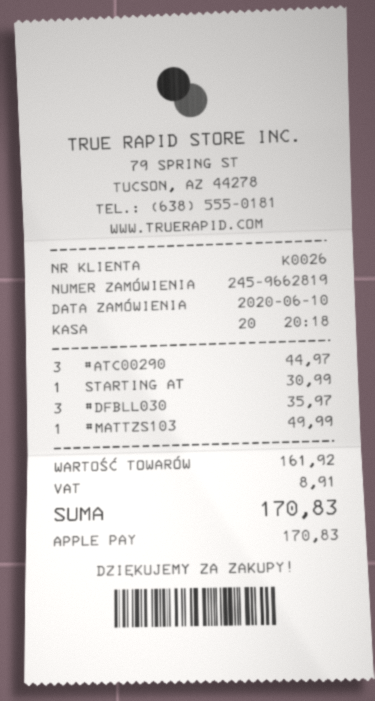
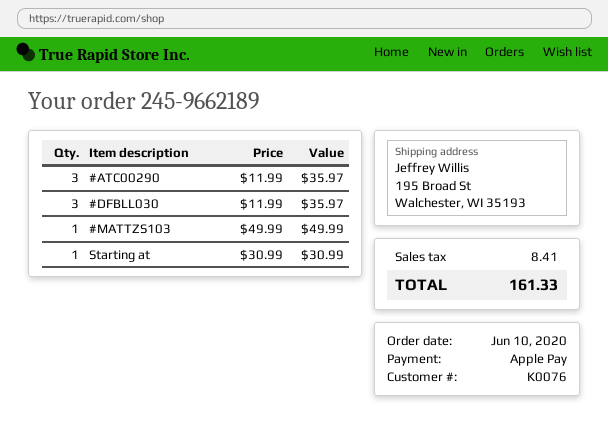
order number: 245-9662819 -> 245-9662189
customer number: K0026 -> K0076
#ATC00290: 3 for 44.97 -> 3 for 35.97
tax: 8.91 -> 8.41
total: 170.83 -> 161.33

